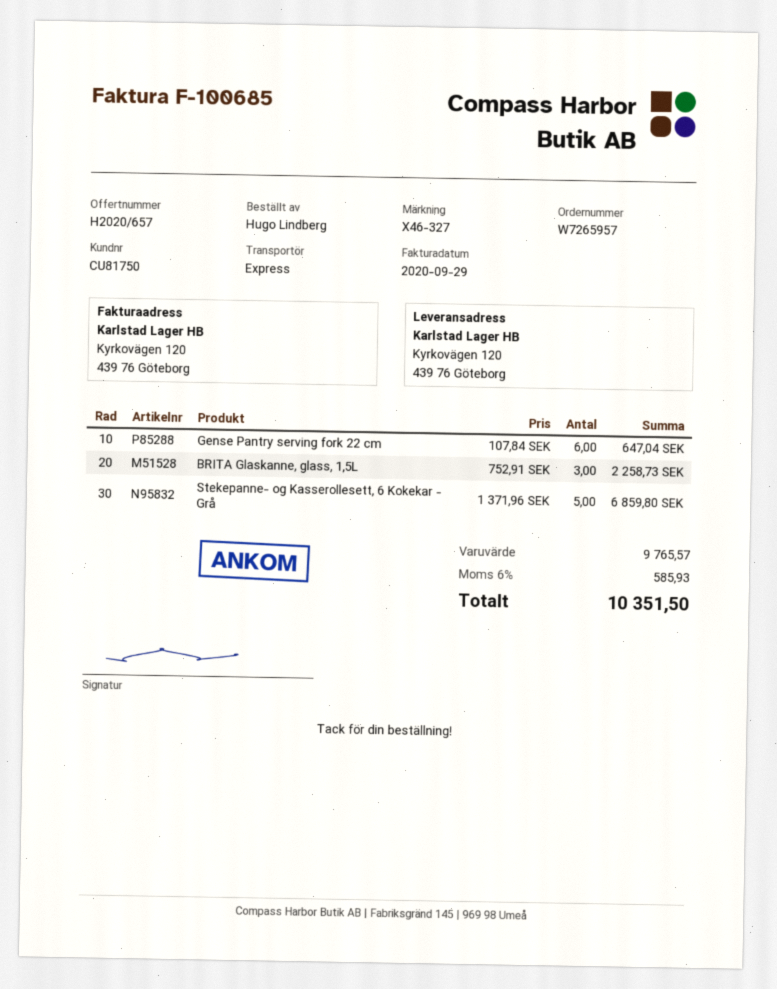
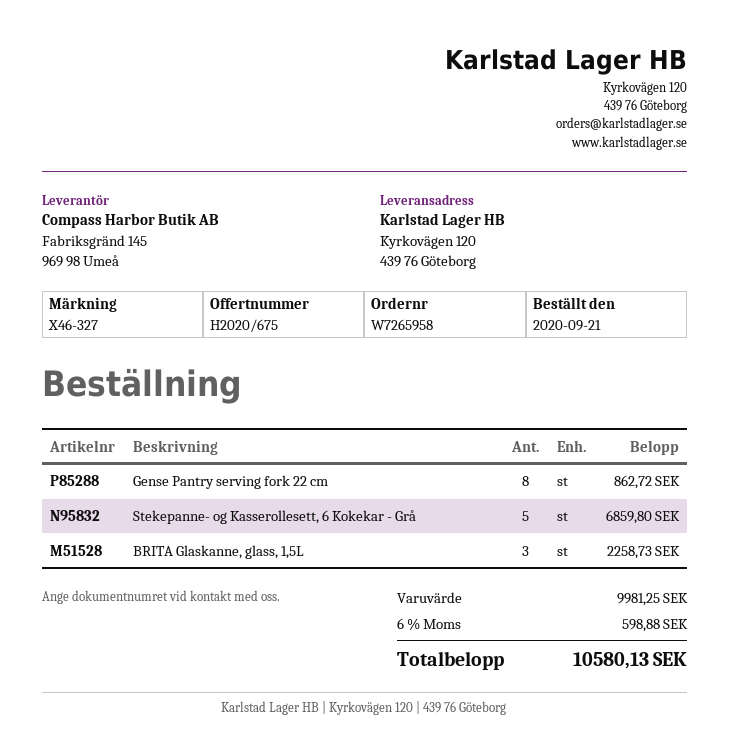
quote number: H2020/657 -> H2020/675
order number: W7265957 -> W7265958
Gense Pantry serving fork 22 cm: 6 for 647.04 -> 8 for 862.72
subtotal: 9765.57 -> 9981.25
tax: 6% = 585.93 -> 6% = 598.88
total: 10351.50 -> 10580.13

